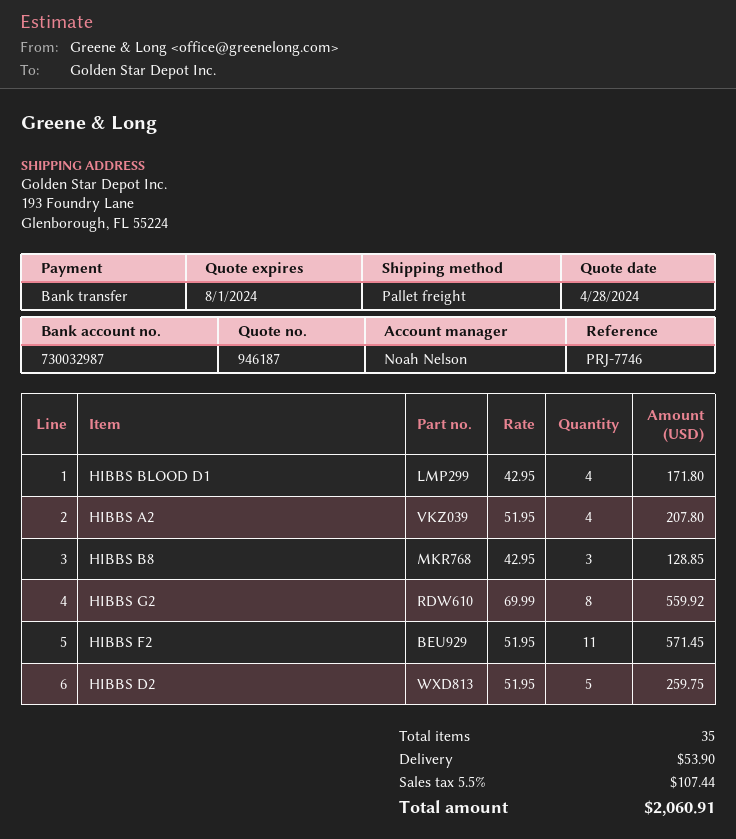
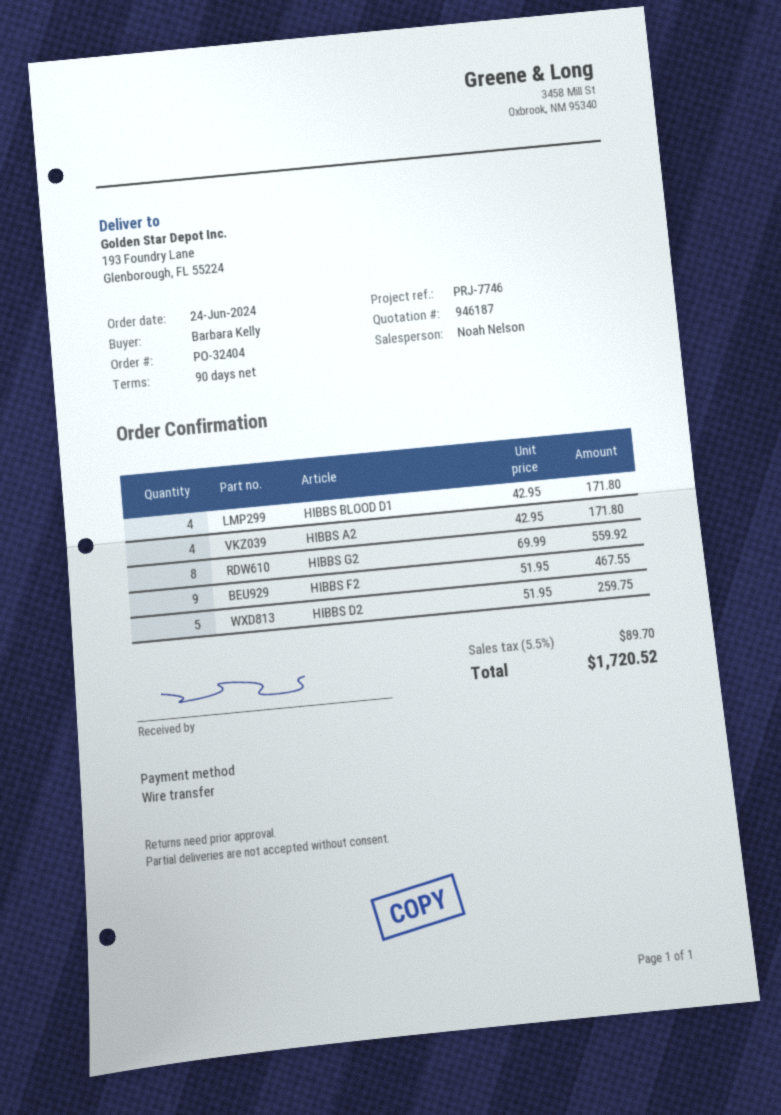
HIBBS A2: 4 x 51.95 = 207.80 -> 4 x 42.95 = 171.80
HIBBS B8: 3 x 42.95 = 128.85 -> none
HIBBS F2: 11 x 51.95 = 571.45 -> 9 x 51.95 = 467.55
shipping: 53.90 -> none
tax: 5.5% = 107.44 -> 5.5% = 89.70
total: 2060.91 -> 1720.52

